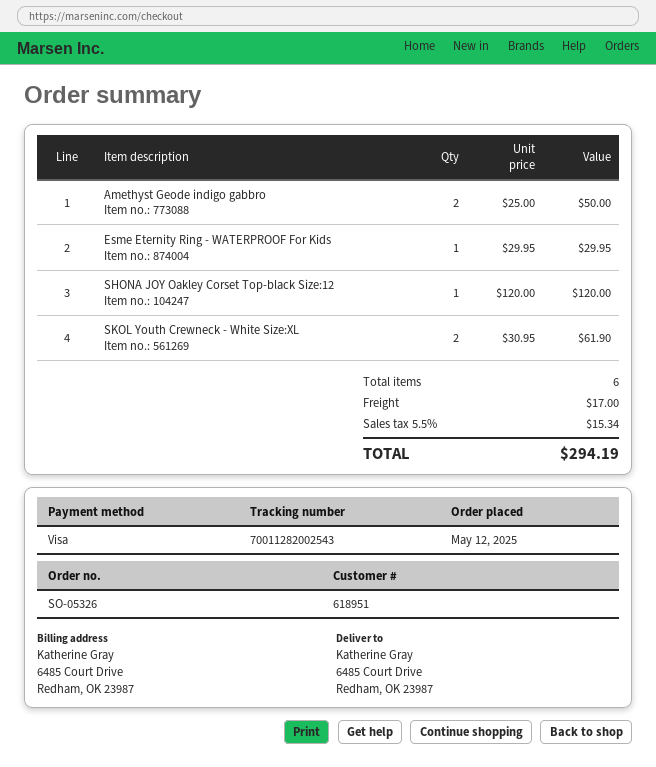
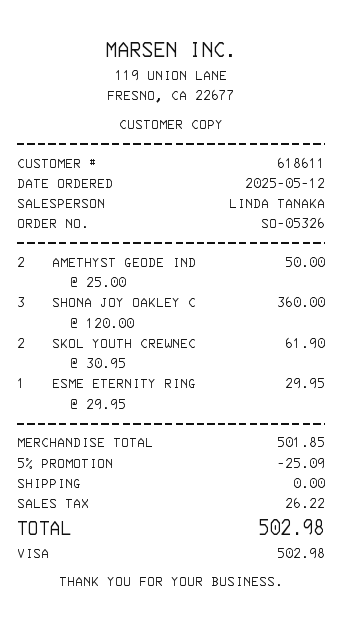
customer number: 618951 -> 618611
SHONA JOY Oakley Corset Top-black Size:12: 1 x 120.00 = 120.00 -> 3 x 120.00 = 360.00
discount: none -> 5% = 25.09
shipping: 17.00 -> 0.00
tax: 15.34 -> 26.22
total: 294.19 -> 502.98

